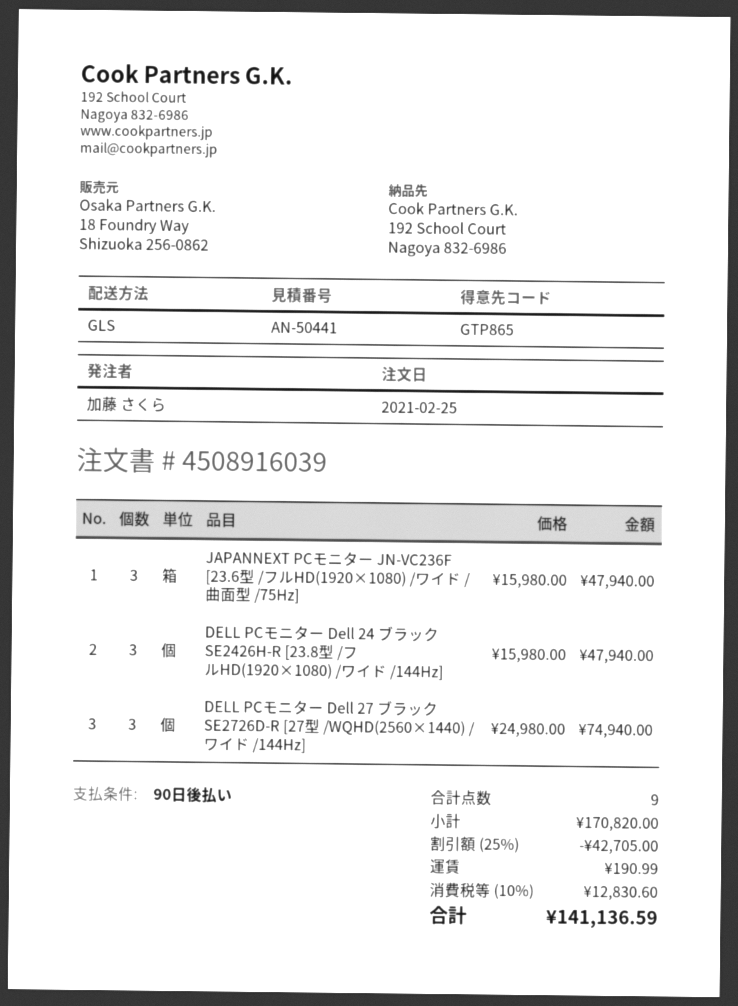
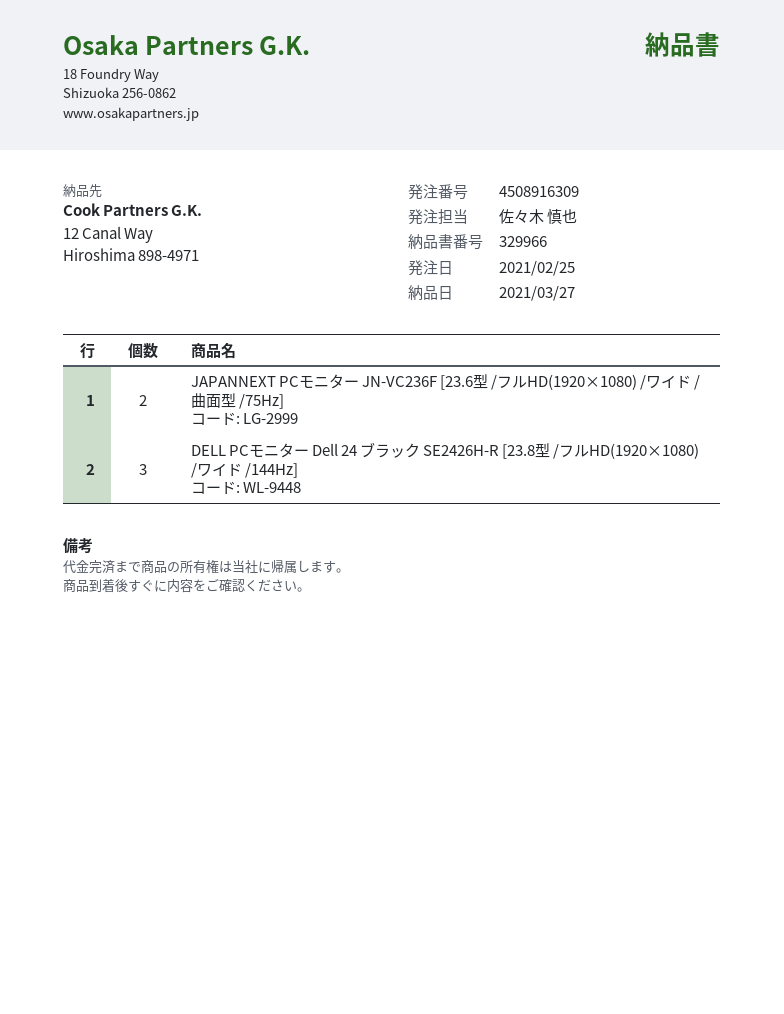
order number: 4508916039 -> 4508916309
ordered by: 加藤 さくら -> 佐々木 慎也
ship to: 192 School Court, Nagoya 832-6986 -> 12 Canal Way, Hiroshima 898-4971
JAPANNEXT PCモニター JN-VC236F [23.6型 /フルHD(1920×1080) /ワイド /曲面型 /75Hz]: 3 -> 2
DELL PCモニター Dell 27 ブラック SE2726D-R [27型 /WQHD(2560×1440) /ワイド /144Hz]: 3 -> none

